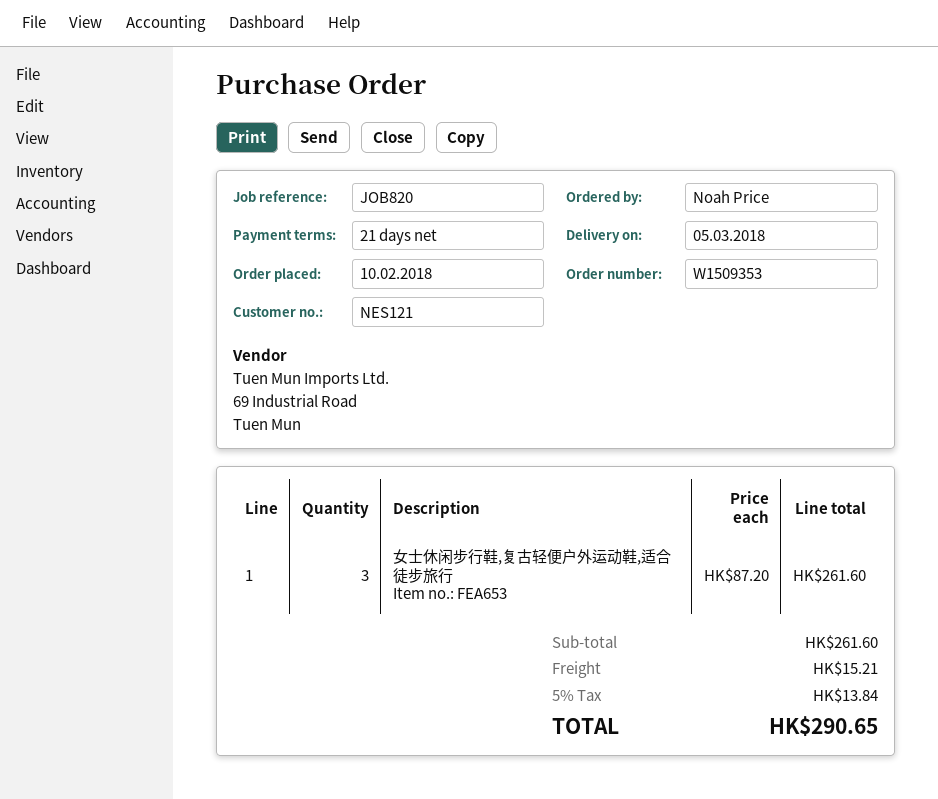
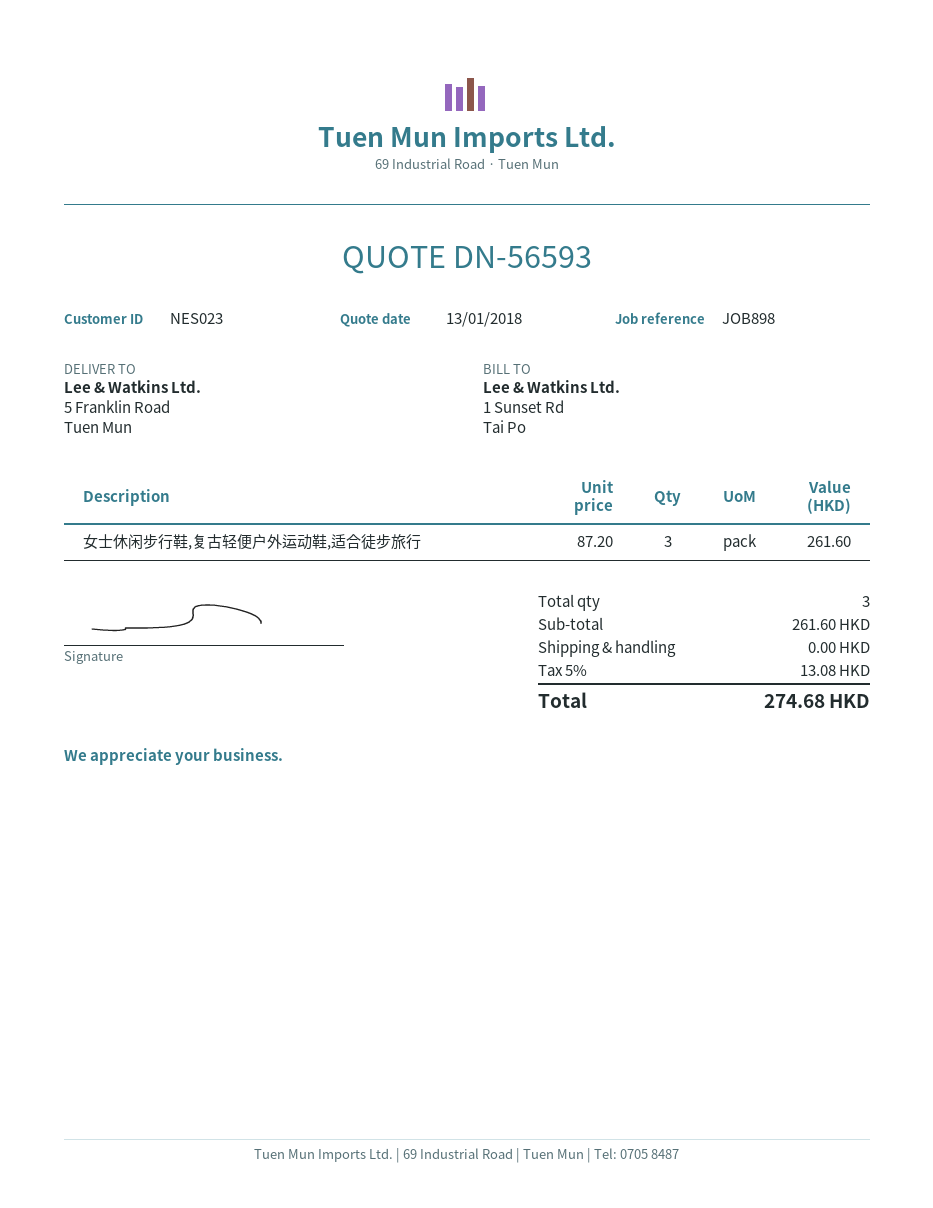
customer number: NES121 -> NES023
reference: JOB820 -> JOB898
shipping: 15.21 -> 0.00
tax: 5% = 13.84 -> 5% = 13.08
total: 290.65 -> 274.68

